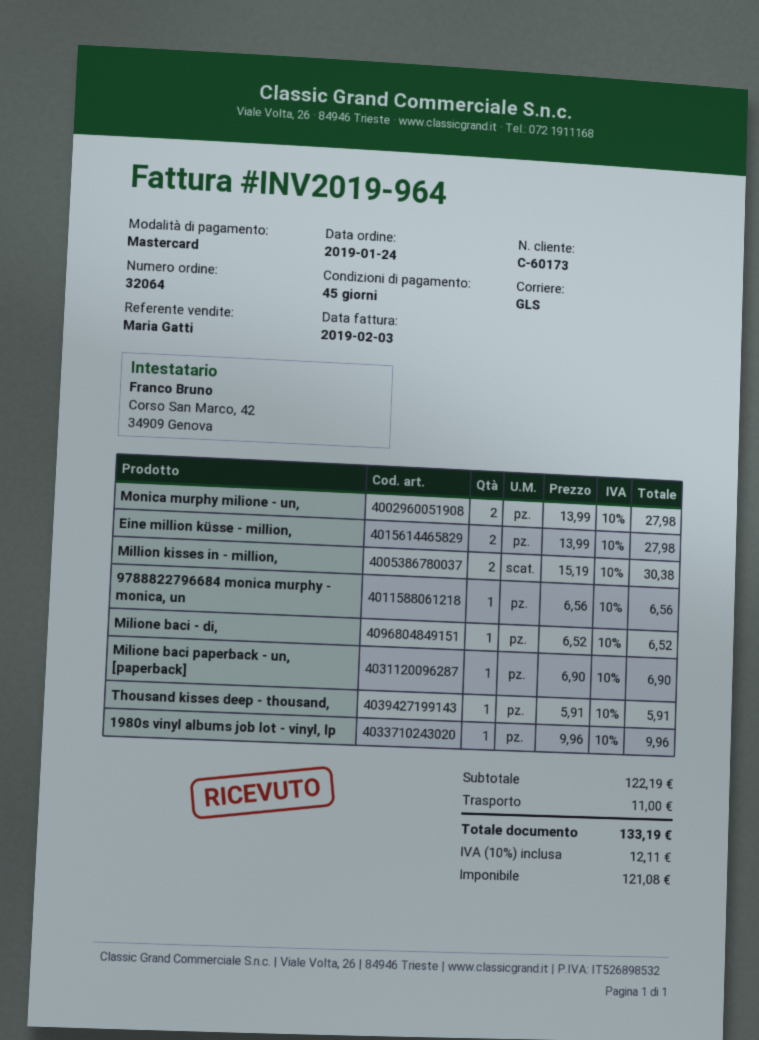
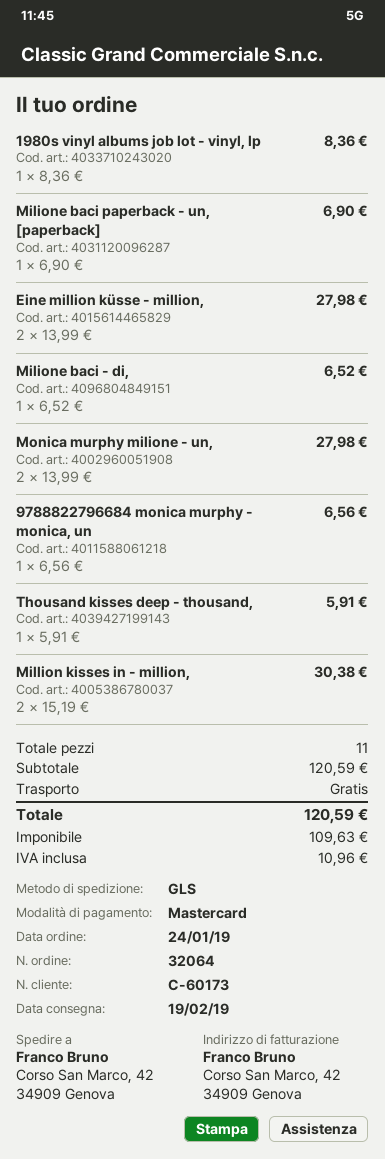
1980s vinyl albums job lot - vinyl, lp: 1 x 9.96 = 9.96 -> 1 x 8.36 = 8.36
subtotal: 122.19 -> 120.59
shipping: 11.00 -> 0.00
net: 121.08 -> 109.63
tax: 12.11 -> 10.96
total: 133.19 -> 120.59

